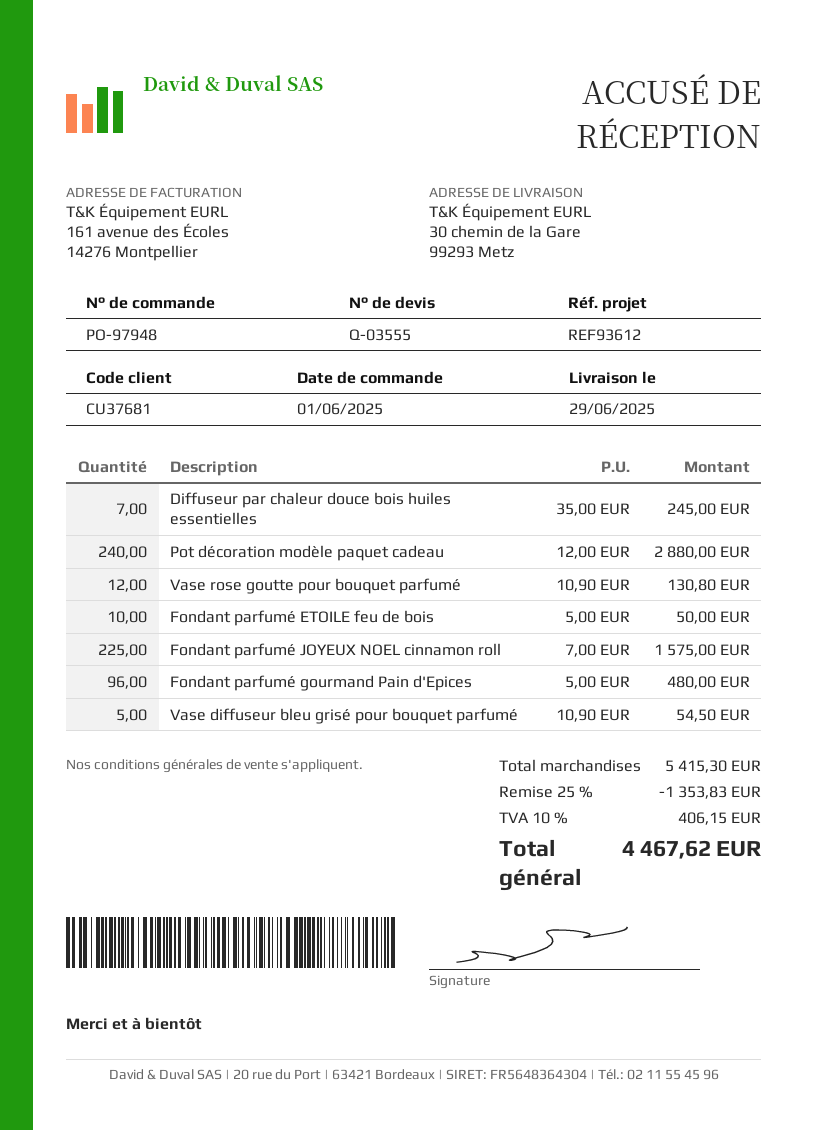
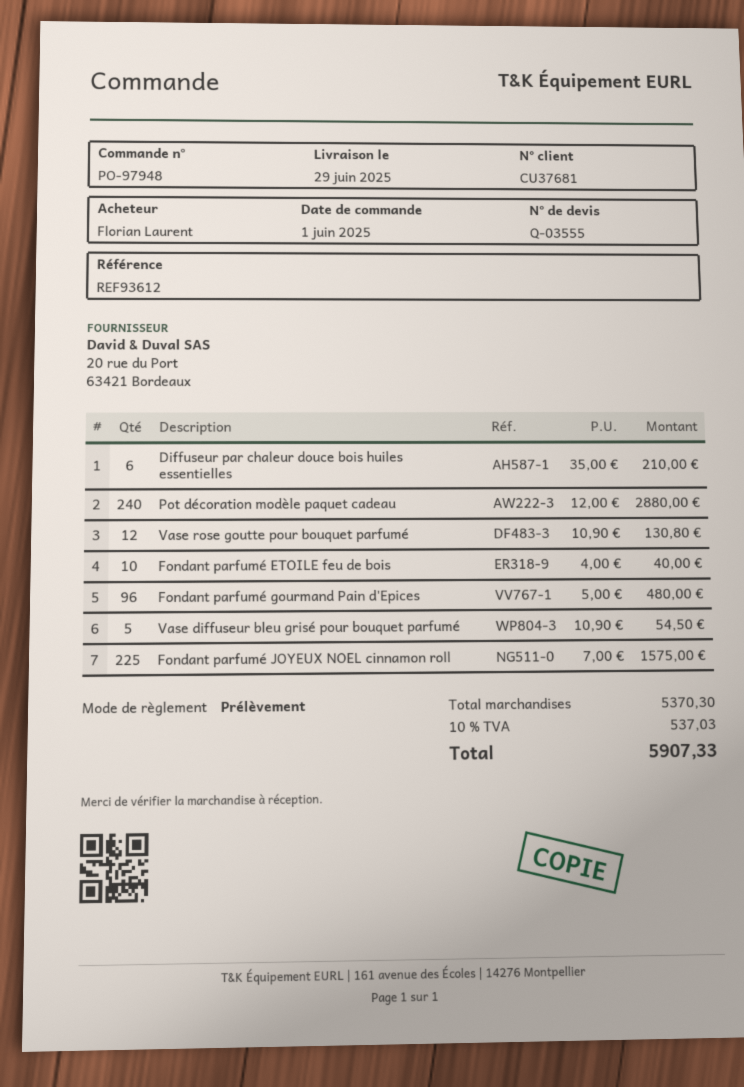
Diffuseur par chaleur douce bois huiles essentielles: 7 x 35.00 = 245.00 -> 6 x 35.00 = 210.00
Fondant parfumé ETOILE feu de bois: 10 x 5.00 = 50.00 -> 10 x 4.00 = 40.00
subtotal: 5415.30 -> 5370.30
discount: 25% = 1353.83 -> none
tax: 10% = 406.15 -> 10% = 537.03
total: 4467.62 -> 5907.33

